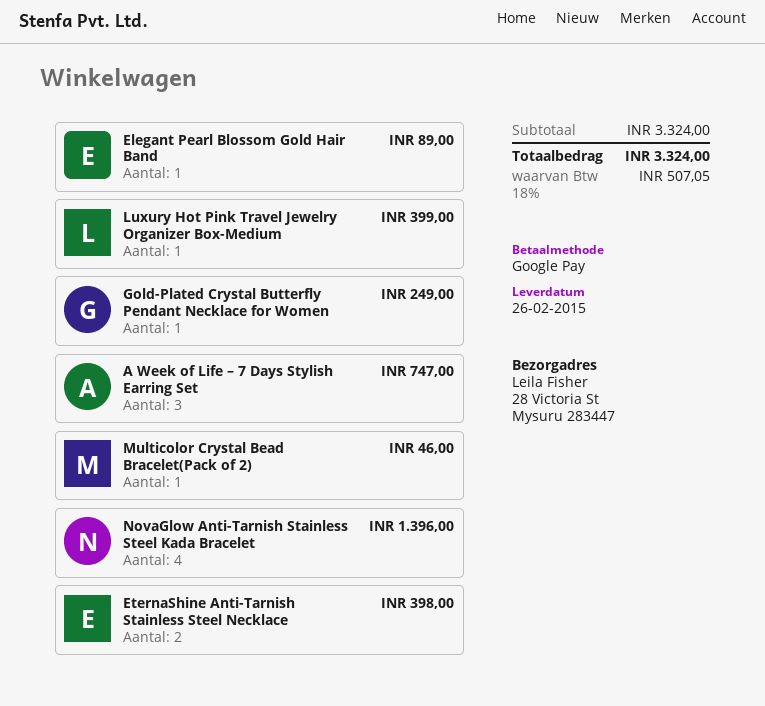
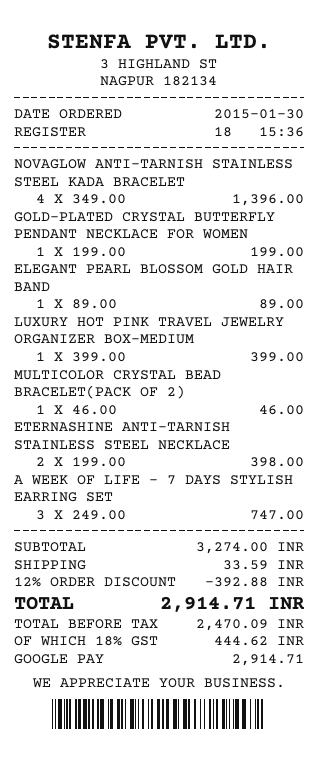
Gold-Plated Crystal Butterfly Pendant Necklace for Women: 1 for 249.00 -> 1 for 199.00
subtotal: 3324.00 -> 3274.00
discount: none -> 12% = 392.88
shipping: none -> 33.59
tax: 18% = 507.05 -> 18% = 444.62
total: 3324.00 -> 2914.71

